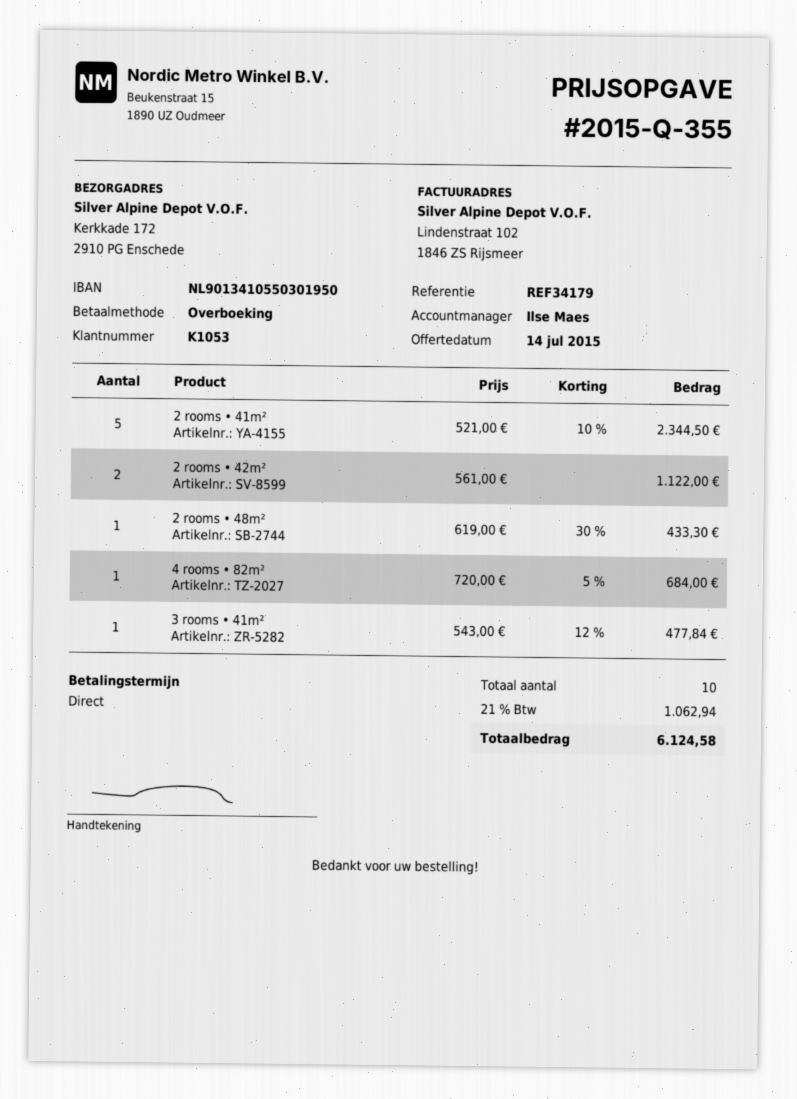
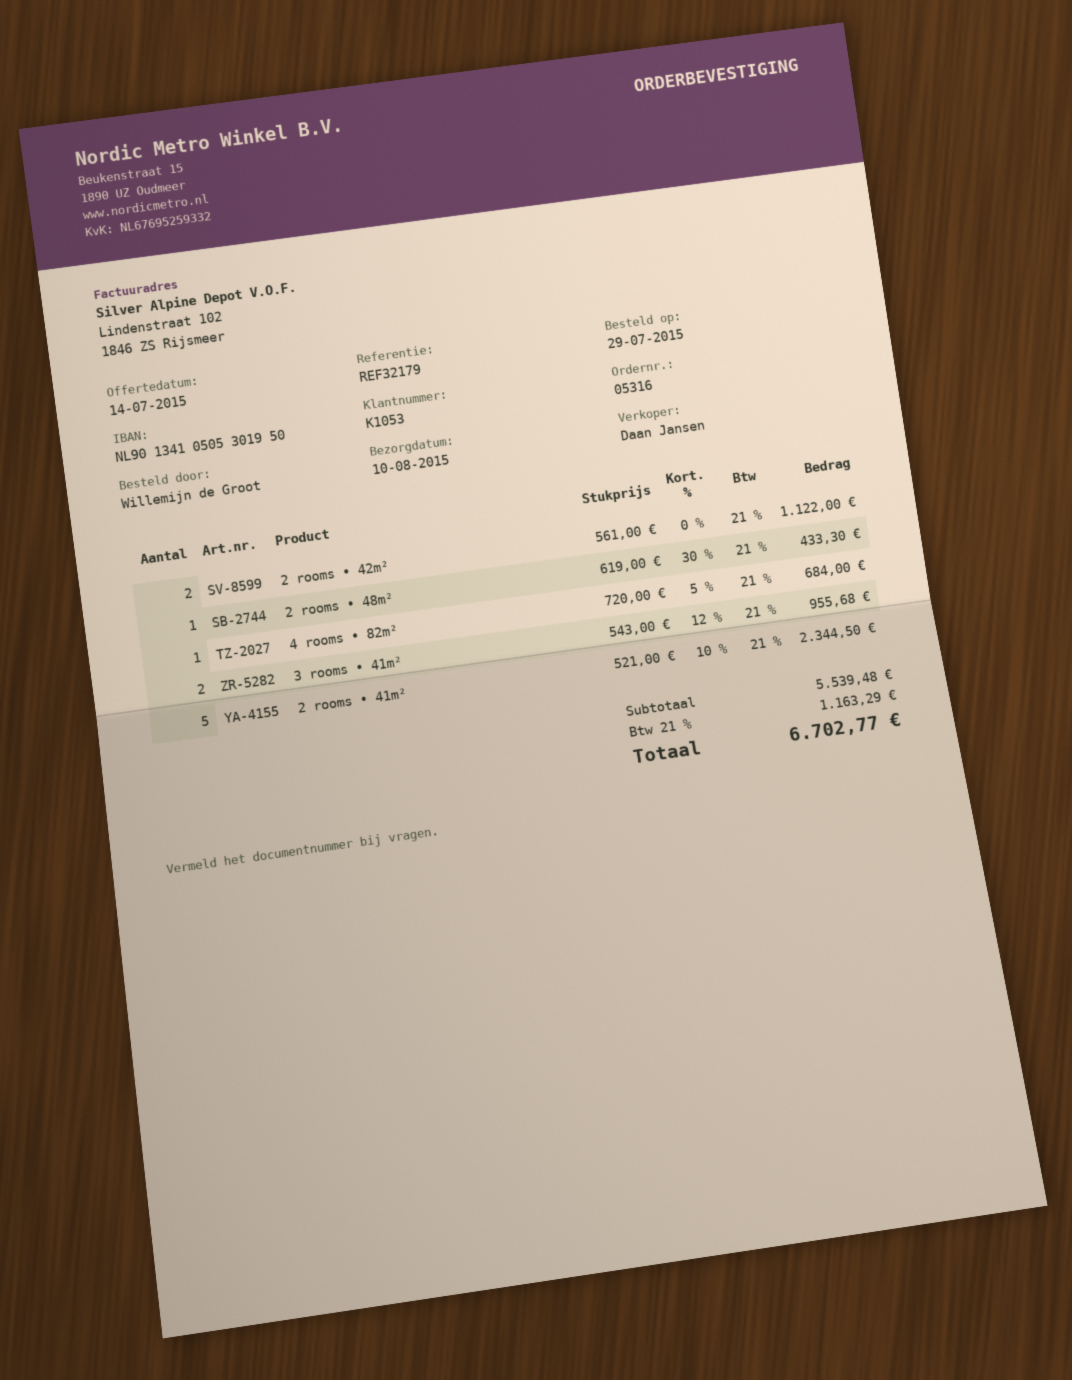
reference: REF34179 -> REF32179
sales rep: Ilse Maes -> Daan Jansen
bank account: NL9013410550301950 -> NL9013410505301950
3 rooms • 41m²: 1 x 543.00 - 12% = 477.84 -> 2 x 543.00 - 12% = 955.68
tax: 21% = 1062.94 -> 21% = 1163.29
total: 6124.58 -> 6702.77

